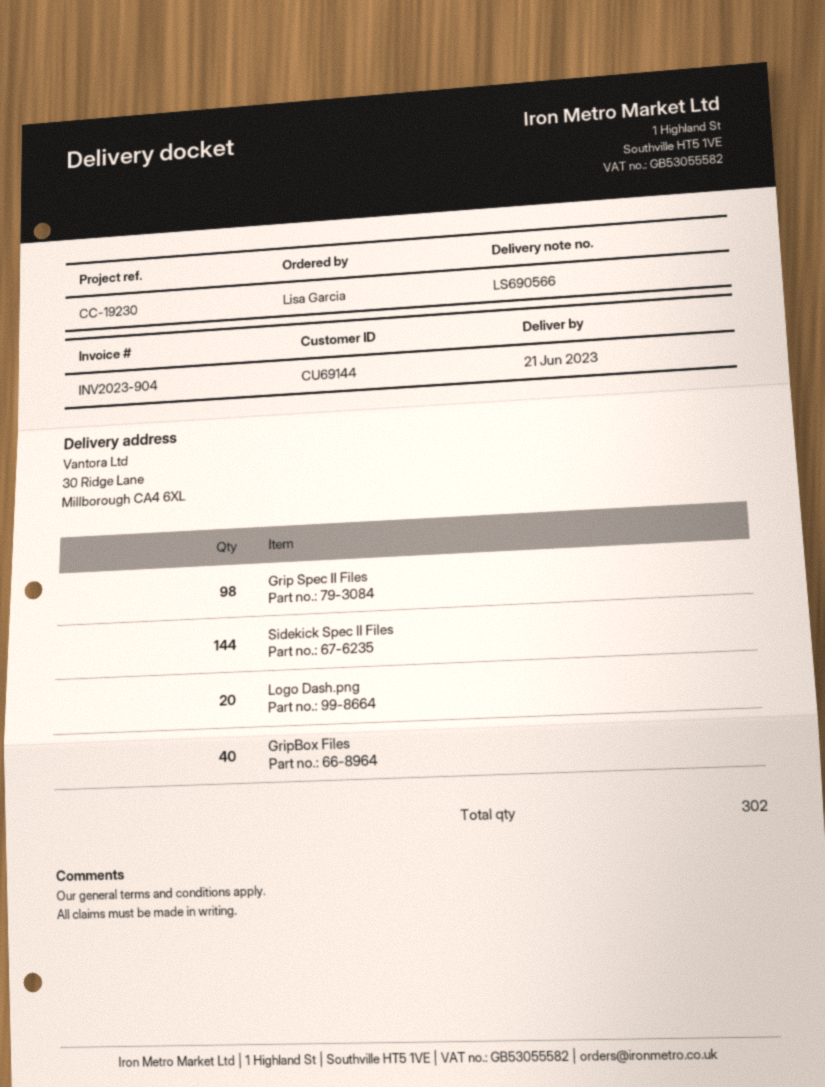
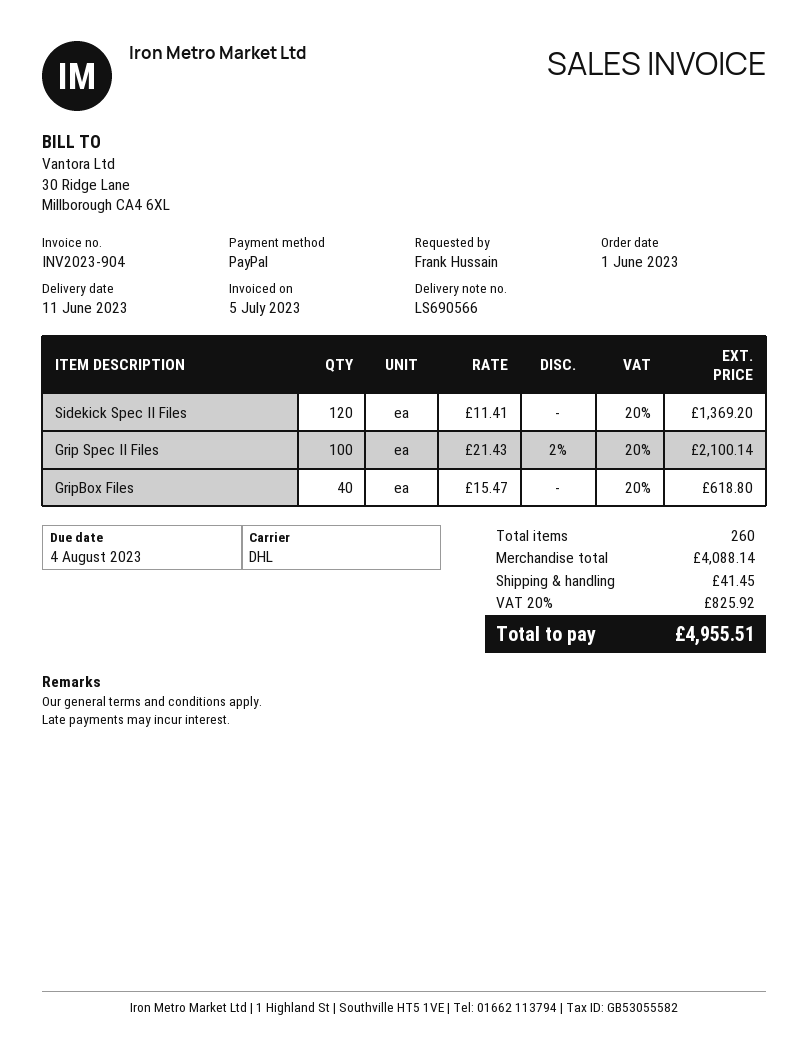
delivery date: 2023-06-21 -> 2023-06-11
ordered by: Lisa Garcia -> Frank Hussain
Grip Spec II Files: 98 -> 100
Sidekick Spec II Files: 144 -> 120
Logo Dash.png: 20 -> none
total quantity: 302 -> 260

